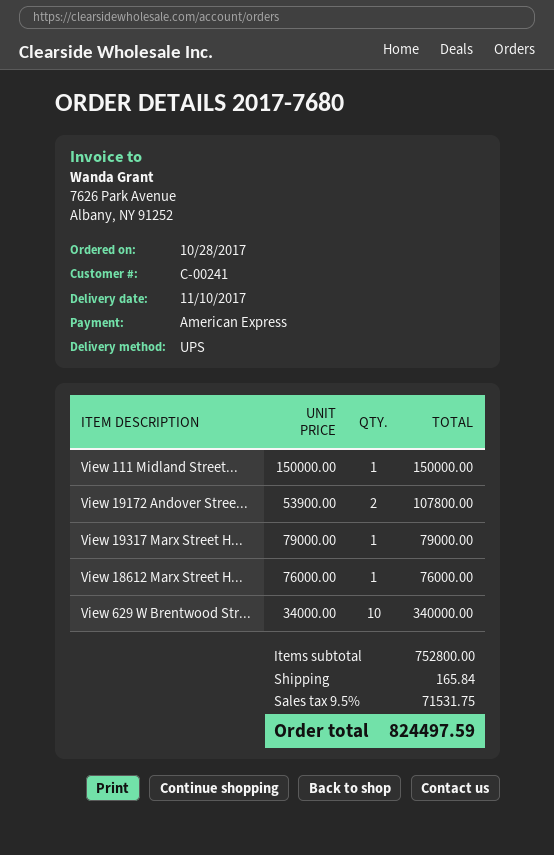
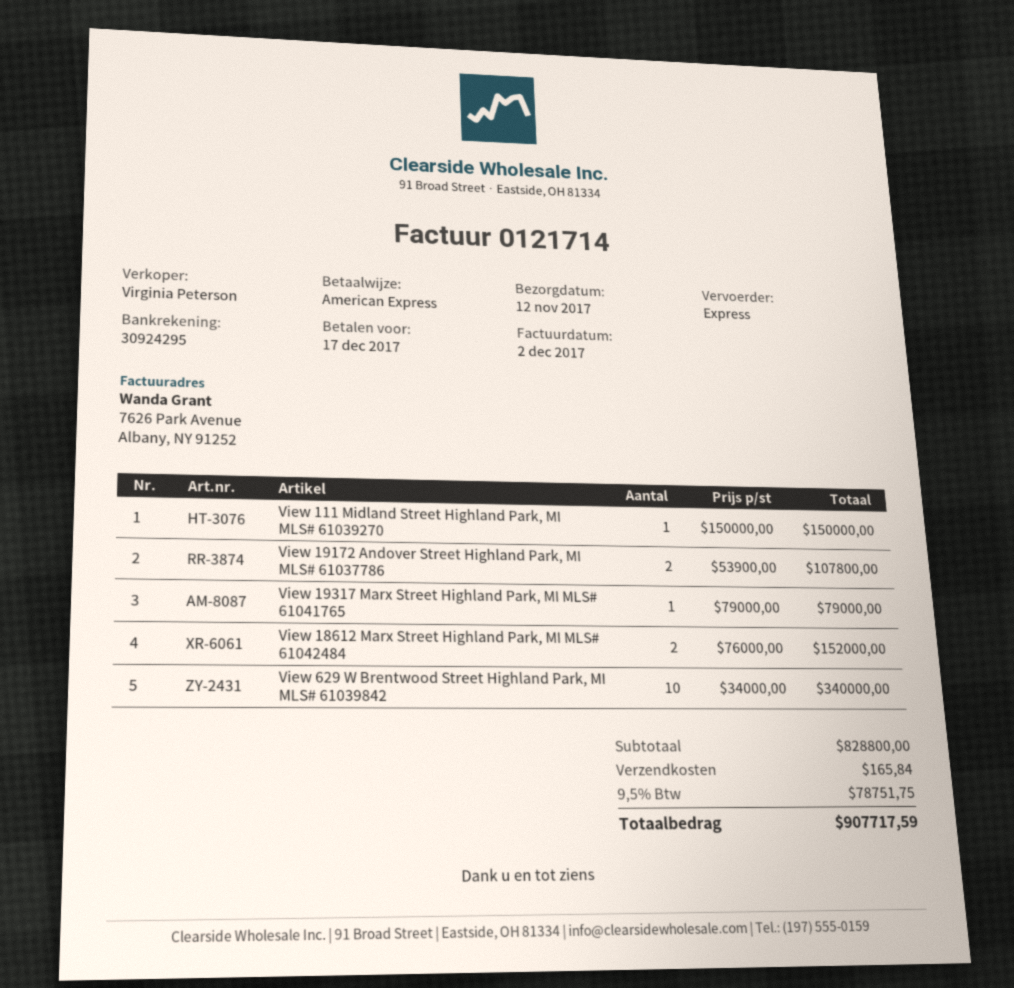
delivery date: 2017-11-10 -> 2017-11-12
shipping method: UPS -> express
View 18612 Marx Street H...: 1 x 76000.00 = 76000.00 -> 2 x 76000.00 = 152000.00
subtotal: 752800.00 -> 828800.00
tax: 9.5% = 71531.75 -> 9.5% = 78751.75
total: 824497.59 -> 907717.59

